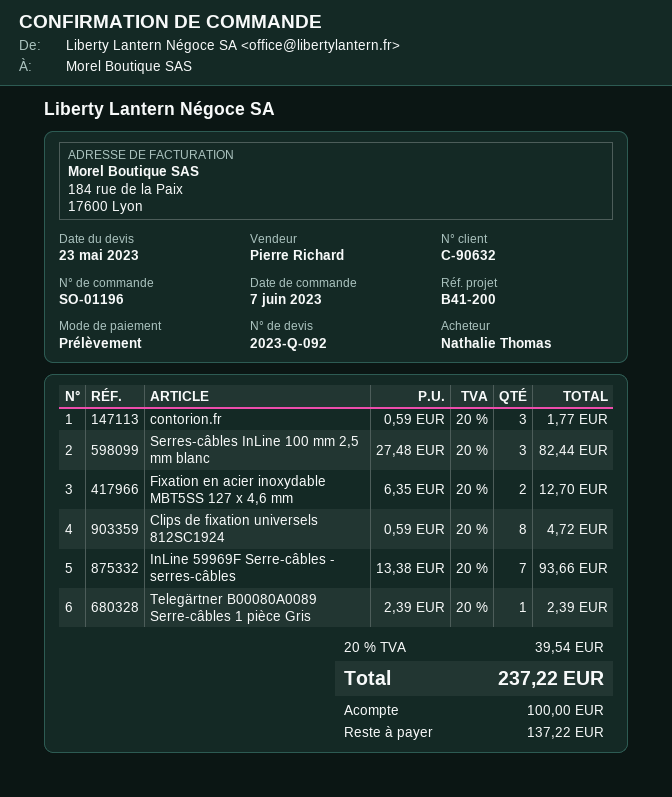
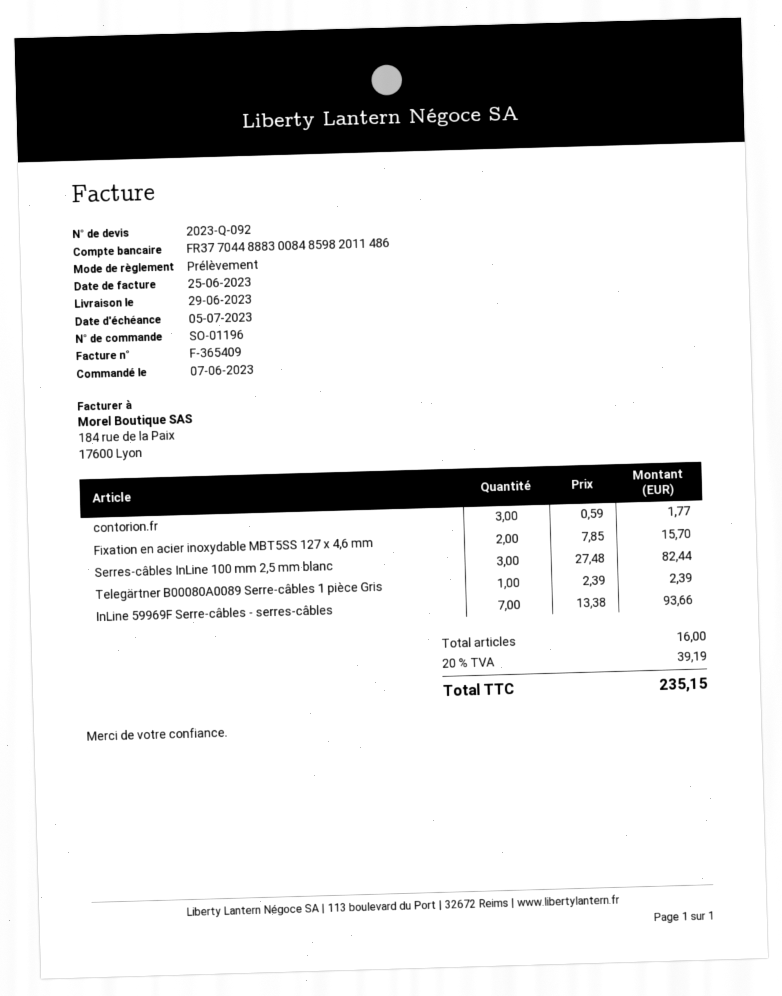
Fixation en acier inoxydable MBT5SS 127 x 4,6 mm: 2 x 6.35 = 12.70 -> 2 x 7.85 = 15.70
Clips de fixation universels 812SC1924: 8 x 0.59 = 4.72 -> none
tax: 20% = 39.54 -> 20% = 39.19
total: 237.22 -> 235.15

